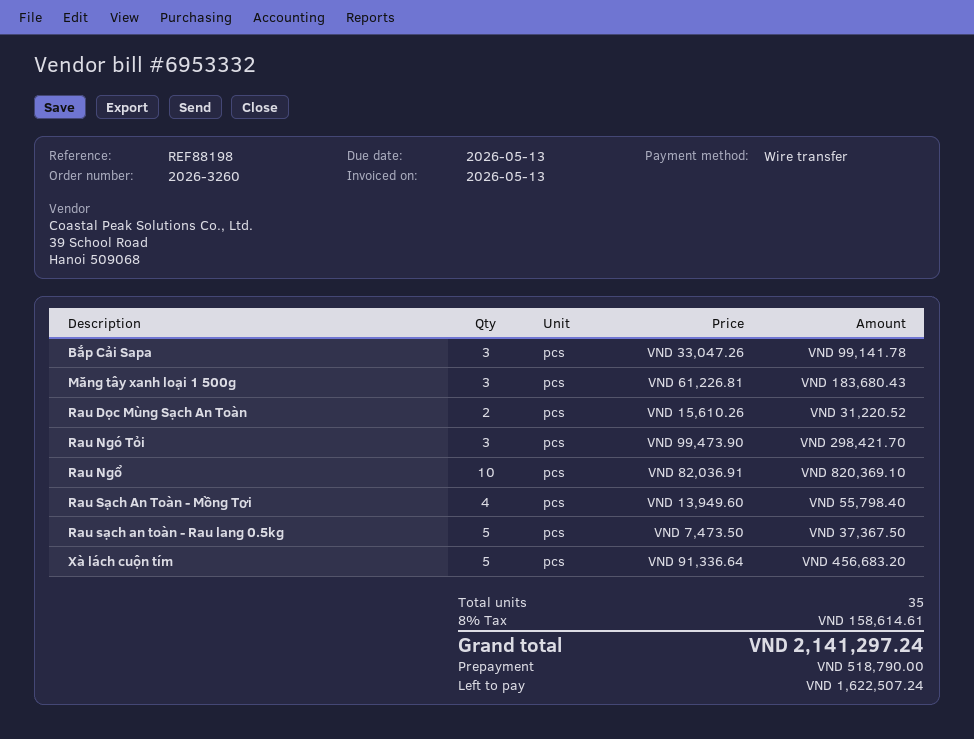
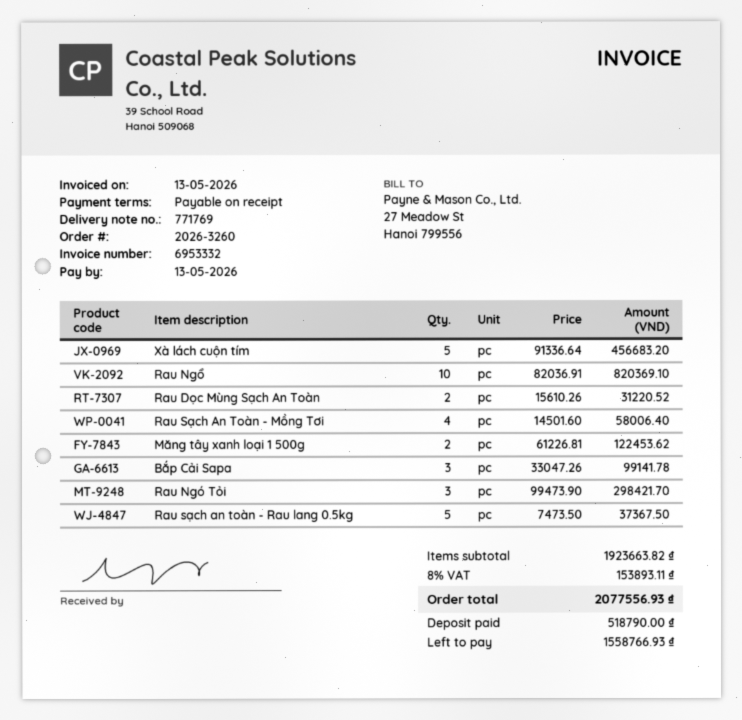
Măng tây xanh loại 1 500g: 3 x 61226.81 = 183680.43 -> 2 x 61226.81 = 122453.62
Rau Sạch An Toàn - Mồng Tơi: 4 x 13949.60 = 55798.40 -> 4 x 14501.60 = 58006.40
tax: 8% = 158614.61 -> 8% = 153893.11
total: 2141297.24 -> 2077556.93
balance: 1622507.24 -> 1558766.93

